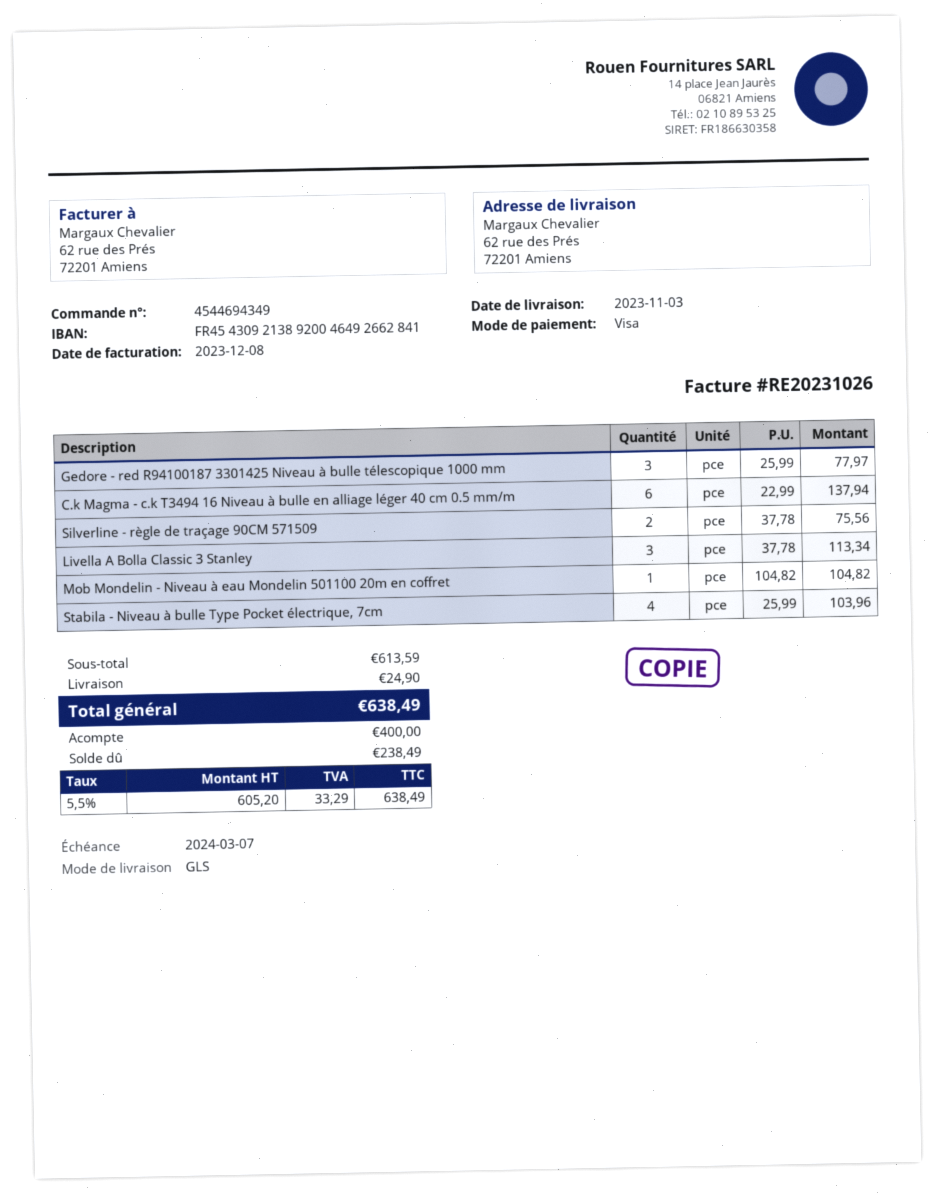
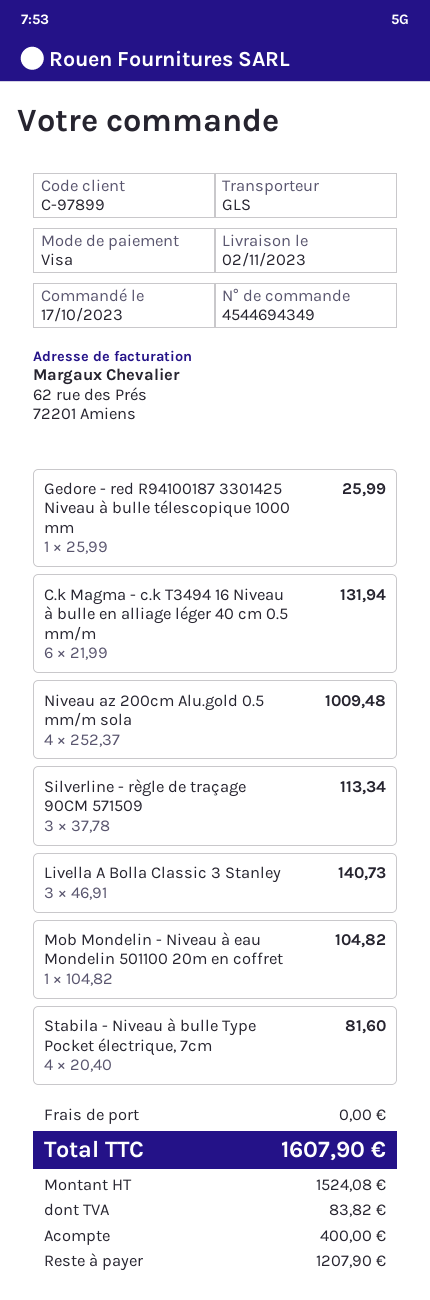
delivery date: 2023-11-03 -> 2023-11-02
Gedore - red R94100187 3301425 Niveau à bulle télescopique 1000 mm: 3 x 25.99 = 77.97 -> 1 x 25.99 = 25.99
C.k Magma - c.k T3494 16 Niveau à bulle en alliage léger 40 cm 0.5 mm/m: 6 x 22.99 = 137.94 -> 6 x 21.99 = 131.94
Silverline - règle de traçage 90CM 571509: 2 x 37.78 = 75.56 -> 3 x 37.78 = 113.34
Livella A Bolla Classic 3 Stanley: 3 x 37.78 = 113.34 -> 3 x 46.91 = 140.73
Stabila - Niveau à bulle Type Pocket électrique, 7cm: 4 x 25.99 = 103.96 -> 4 x 20.40 = 81.60
Niveau az 200cm Alu.gold 0.5 mm/m sola: none -> 4 x 252.37 = 1009.48
shipping: 24.90 -> 0.00
net: 605.20 -> 1524.08
tax: 33.29 -> 83.82
total: 638.49 -> 1607.90
balance: 238.49 -> 1207.90

